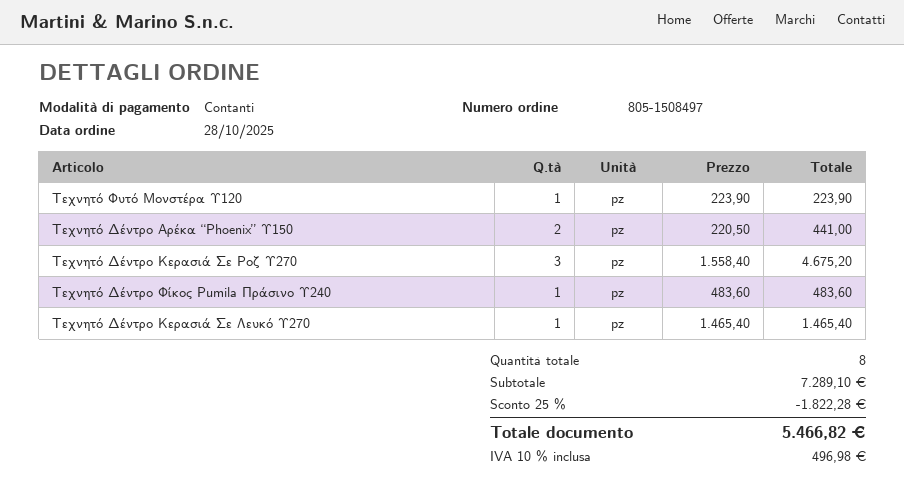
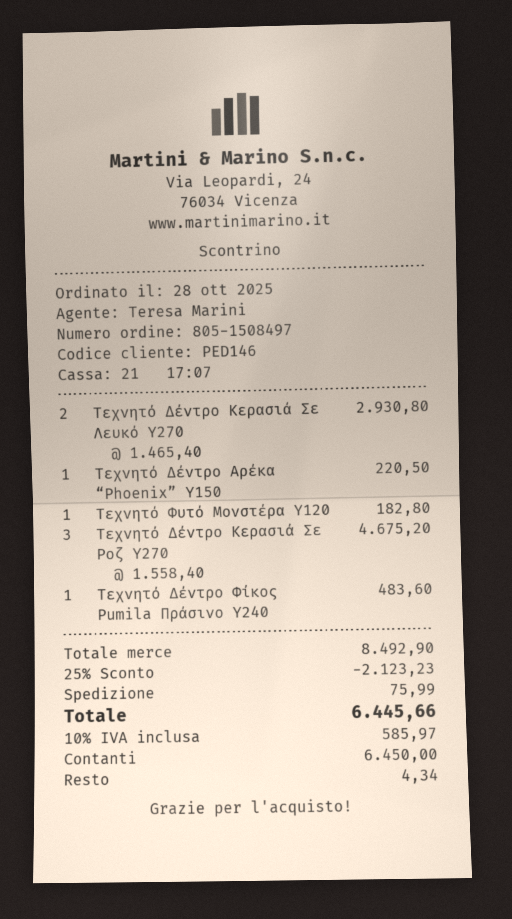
Τεχνητό Φυτό Μονστέρα Υ120: 1 x 223.90 = 223.90 -> 1 x 182.80 = 182.80
Τεχνητό Δέντρο Αρέκα “Phoenix” Υ150: 2 x 220.50 = 441.00 -> 1 x 220.50 = 220.50
Τεχνητό Δέντρο Κερασιά Σε Λευκό Υ270: 1 x 1465.40 = 1465.40 -> 2 x 1465.40 = 2930.80
subtotal: 7289.10 -> 8492.90
discount: 25% = 1822.28 -> 25% = 2123.23
shipping: none -> 75.99
tax: 10% = 496.98 -> 10% = 585.97
total: 5466.82 -> 6445.66

